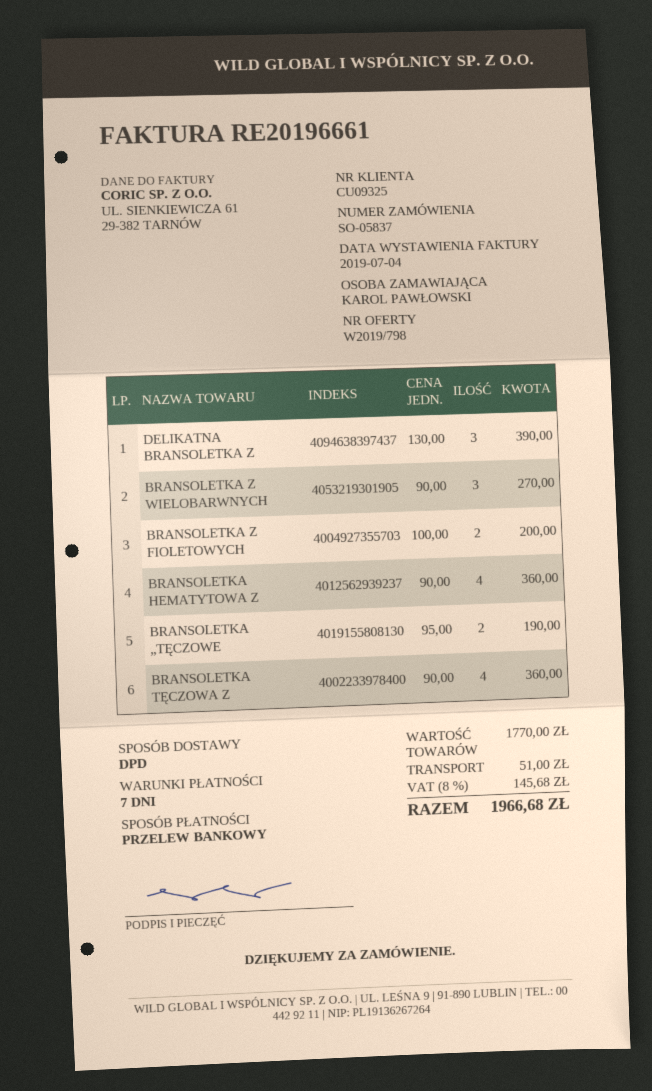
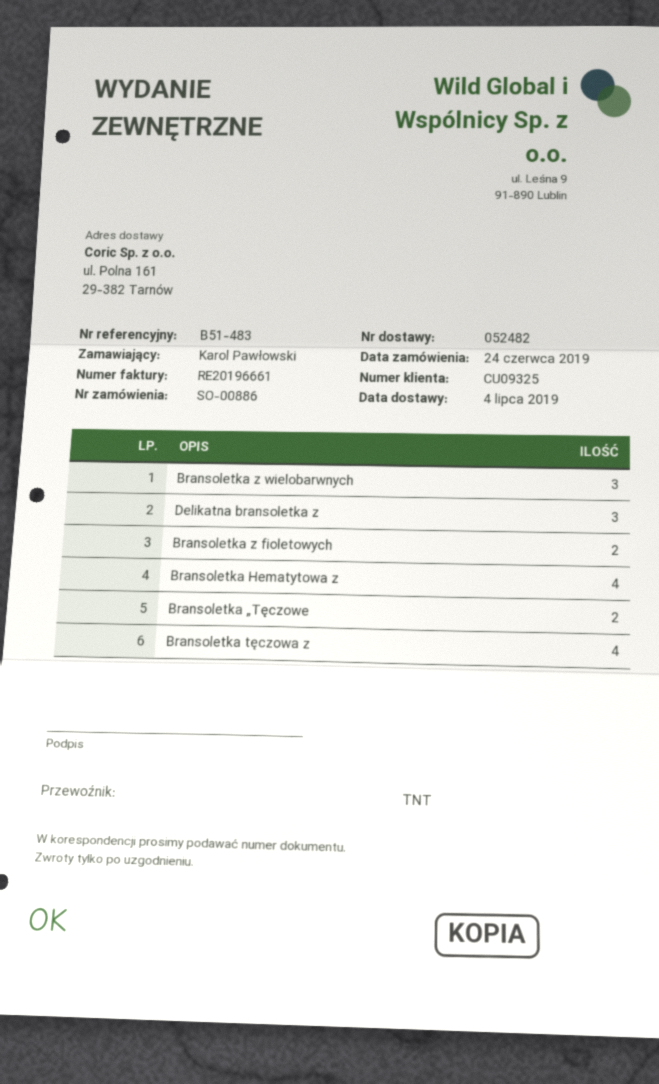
order number: SO-05837 -> SO-00886
shipping method: DPD -> TNT

